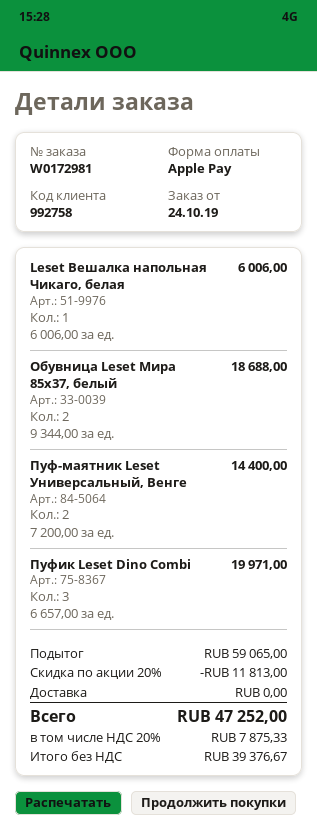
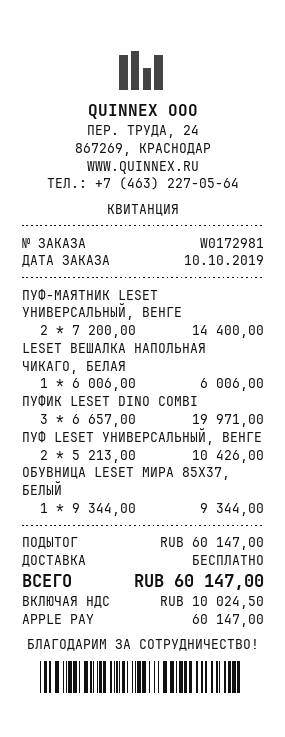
order date: 2019-10-24 -> 2019-10-10
Обувница Leset Мира 85х37, белый: 2 x 9344.00 = 18688.00 -> 1 x 9344.00 = 9344.00
ПУФ LESET УНИВЕРСАЛЬНЫЙ, ВЕНГЕ: none -> 2 x 5213.00 = 10426.00
subtotal: 59065.00 -> 60147.00
discount: 20% = 11813.00 -> none
tax: 7875.33 -> 10024.50
total: 47252.00 -> 60147.00

